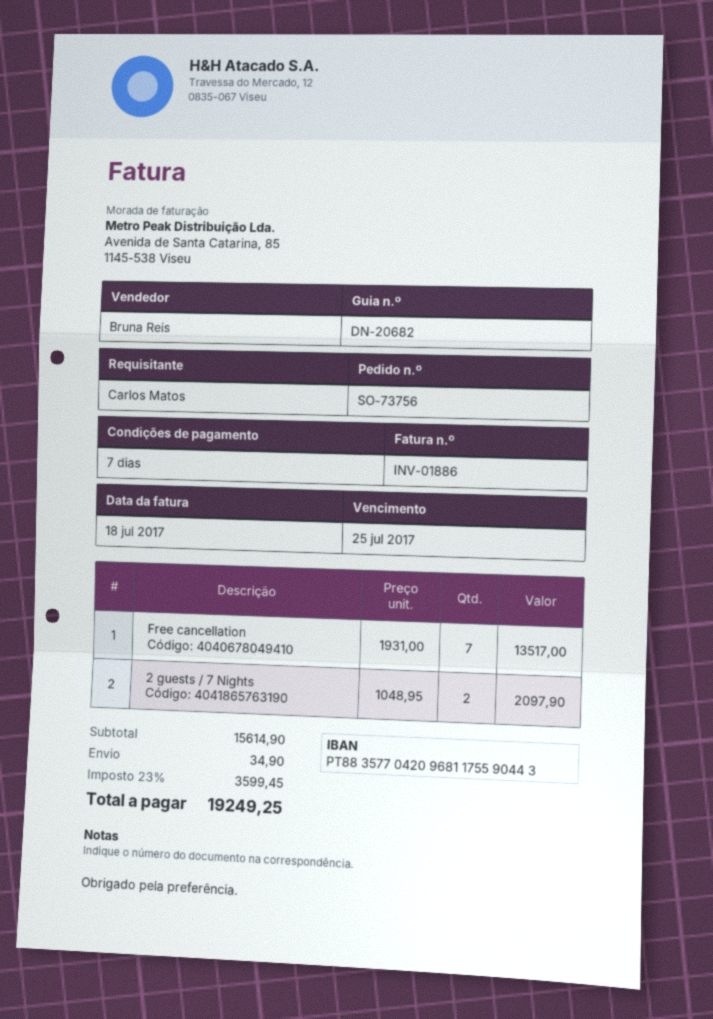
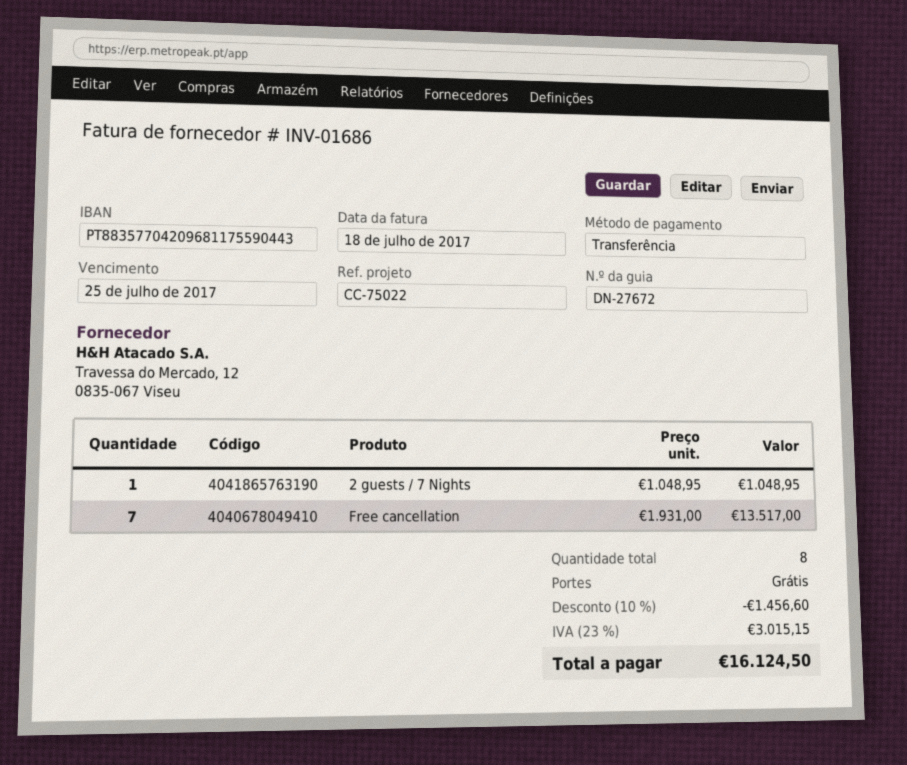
delivery note number: DN-20682 -> DN-27672
invoice number: INV-01886 -> INV-01686
2 guests / 7 Nights: 2 x 1048.95 = 2097.90 -> 1 x 1048.95 = 1048.95
discount: none -> 10% = 1456.60
shipping: 34.90 -> 0.00
tax: 23% = 3599.45 -> 23% = 3015.15
total: 19249.25 -> 16124.50

